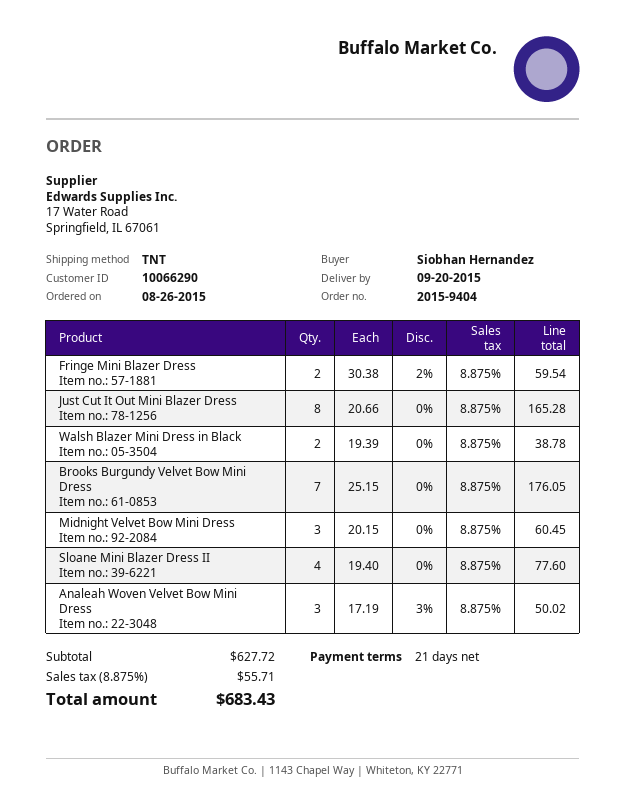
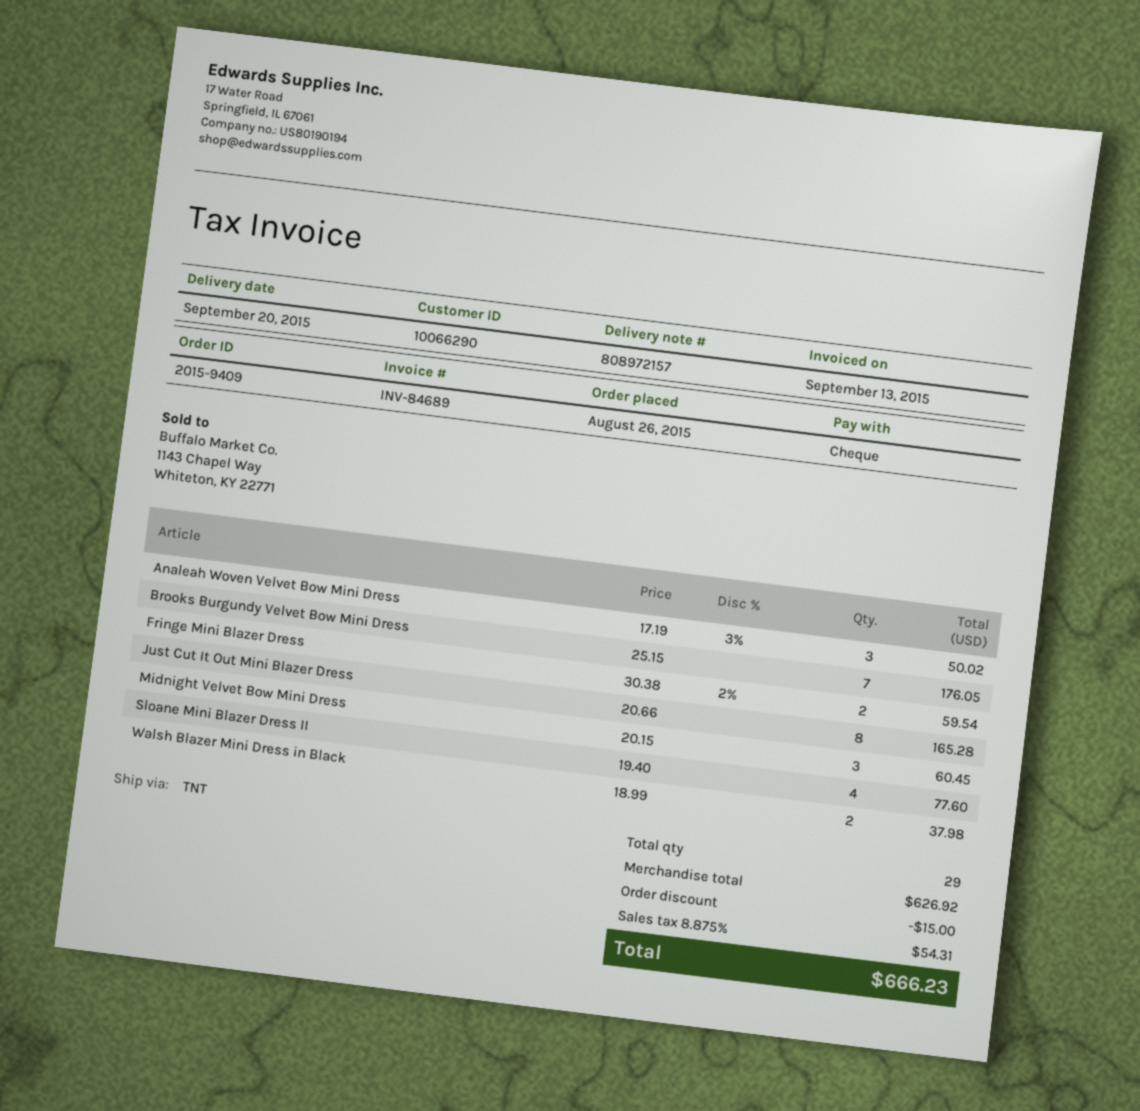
order number: 2015-9404 -> 2015-9409
Walsh Blazer Mini Dress in Black: 2 x 19.39 = 38.78 -> 2 x 18.99 = 37.98
subtotal: 627.72 -> 626.92
discount: none -> 15.00
tax: 8.875% = 55.71 -> 8.875% = 54.31
total: 683.43 -> 666.23

